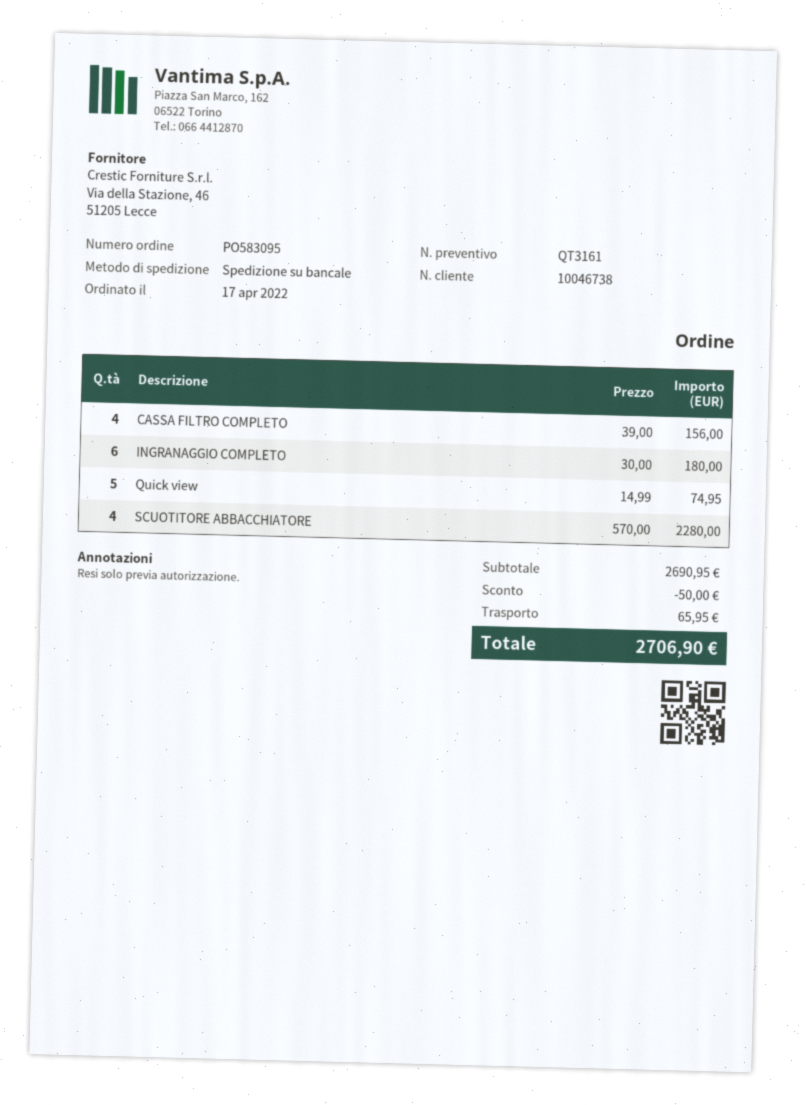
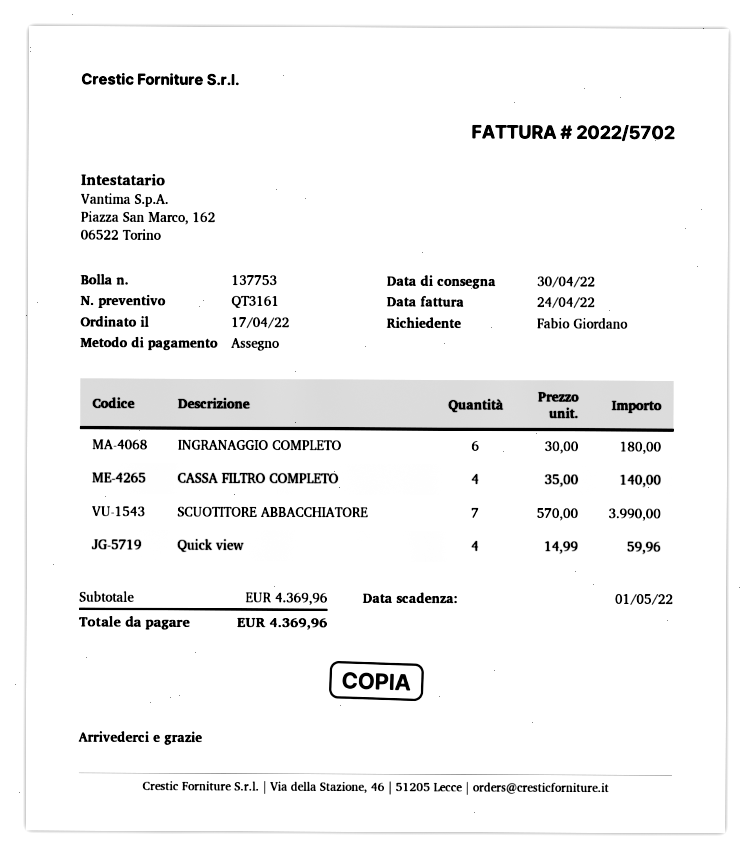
CASSA FILTRO COMPLETO: 4 x 39.00 = 156.00 -> 4 x 35.00 = 140.00
Quick view: 5 x 14.99 = 74.95 -> 4 x 14.99 = 59.96
SCUOTITORE ABBACCHIATORE: 4 x 570.00 = 2280.00 -> 7 x 570.00 = 3990.00
subtotal: 2690.95 -> 4369.96
discount: 50.00 -> none
shipping: 65.95 -> none
total: 2706.90 -> 4369.96

